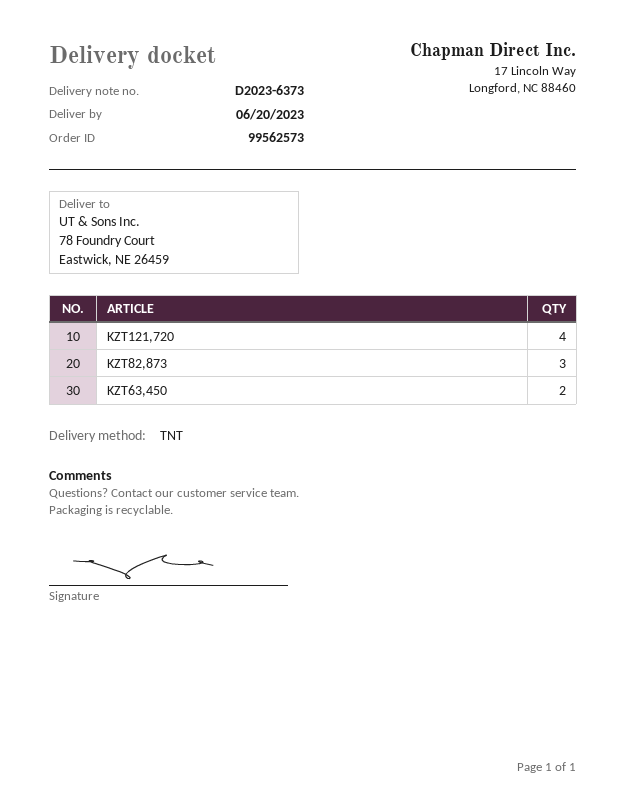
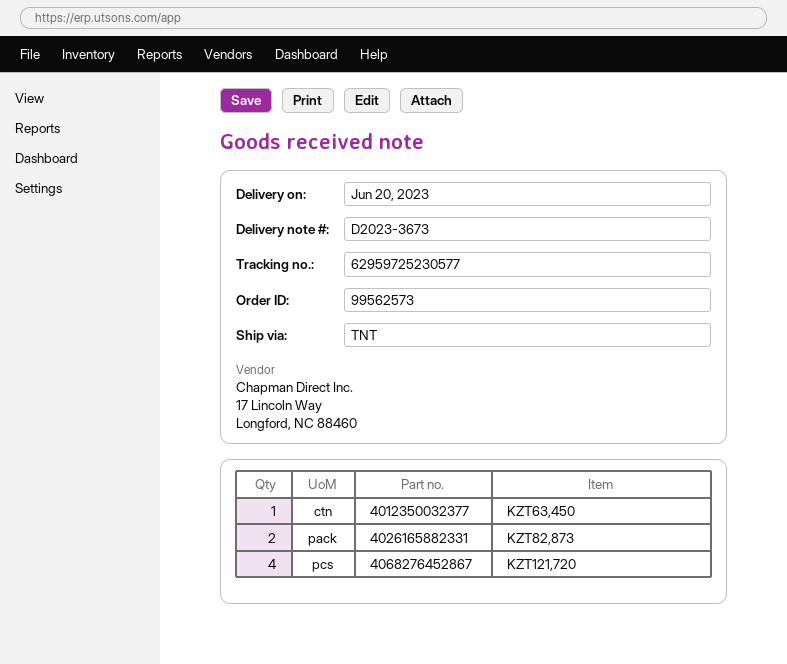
delivery note number: D2023-6373 -> D2023-3673
KZT82,873: 3 -> 2
KZT63,450: 2 -> 1

